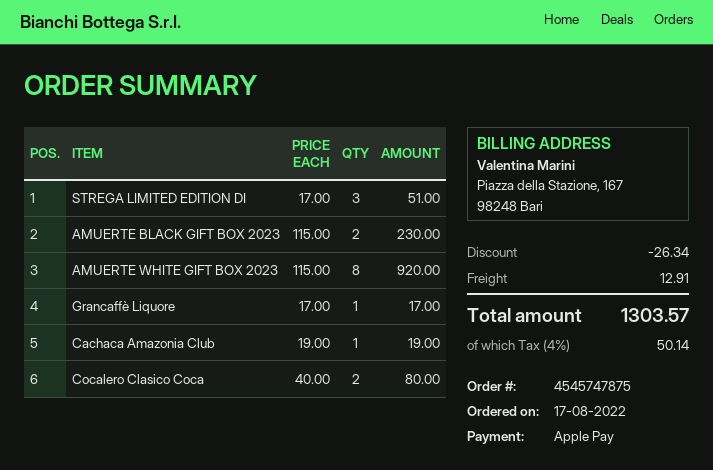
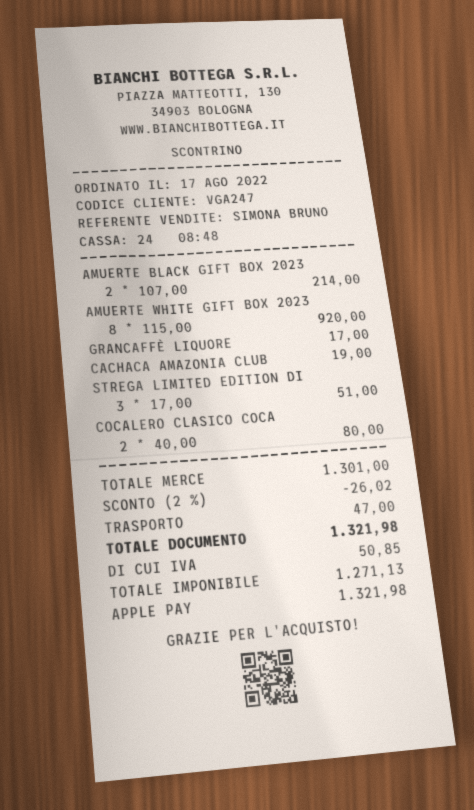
AMUERTE BLACK GIFT BOX 2023: 2 x 115.00 = 230.00 -> 2 x 107.00 = 214.00
discount: 26.34 -> 26.02
shipping: 12.91 -> 47.00
tax: 50.14 -> 50.85
total: 1303.57 -> 1321.98

